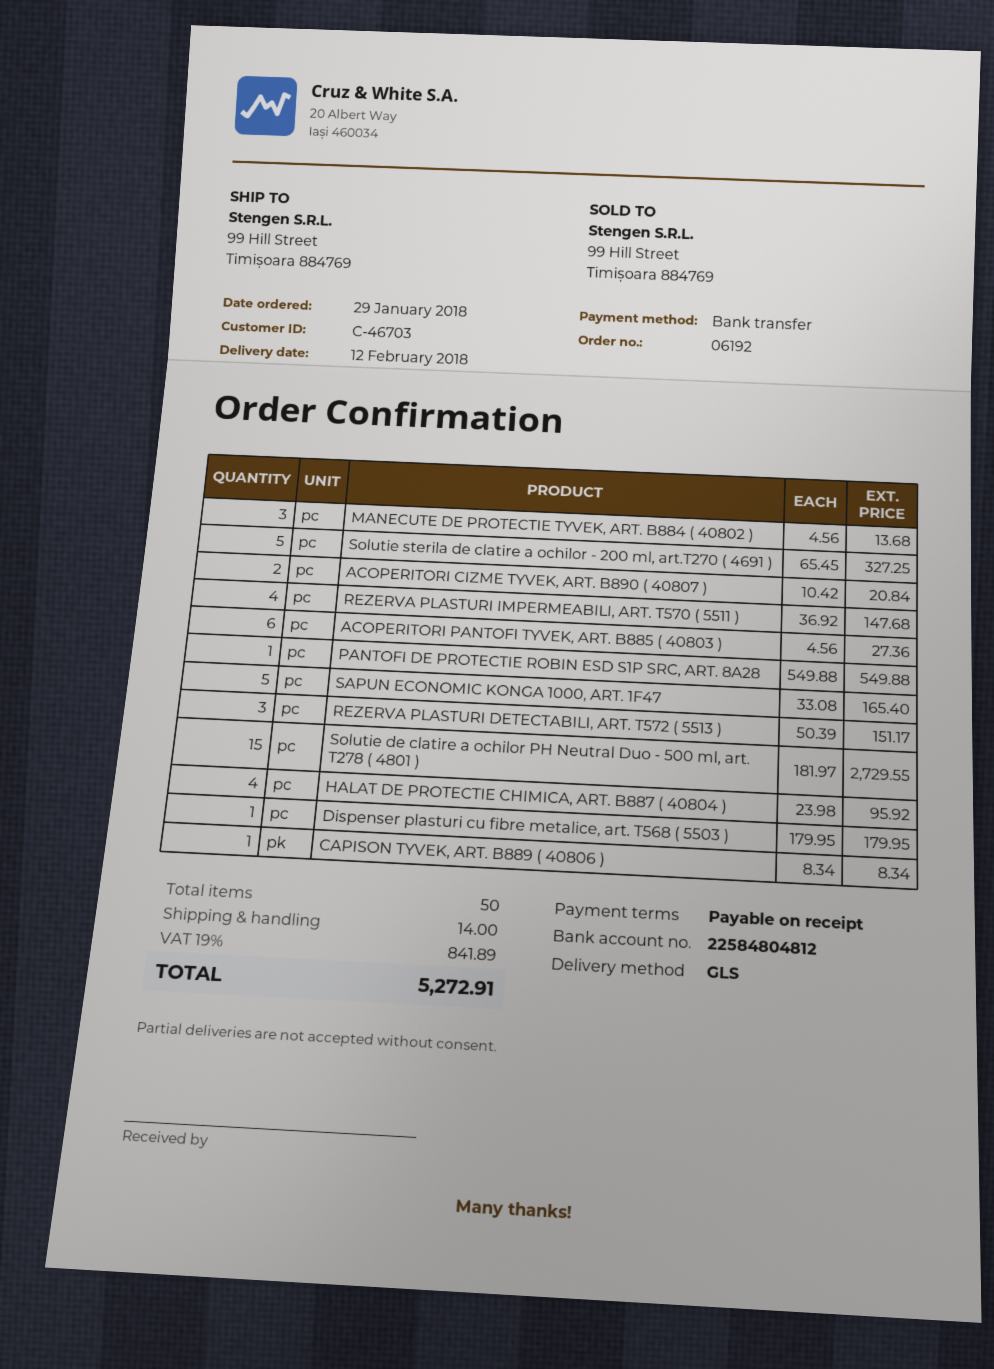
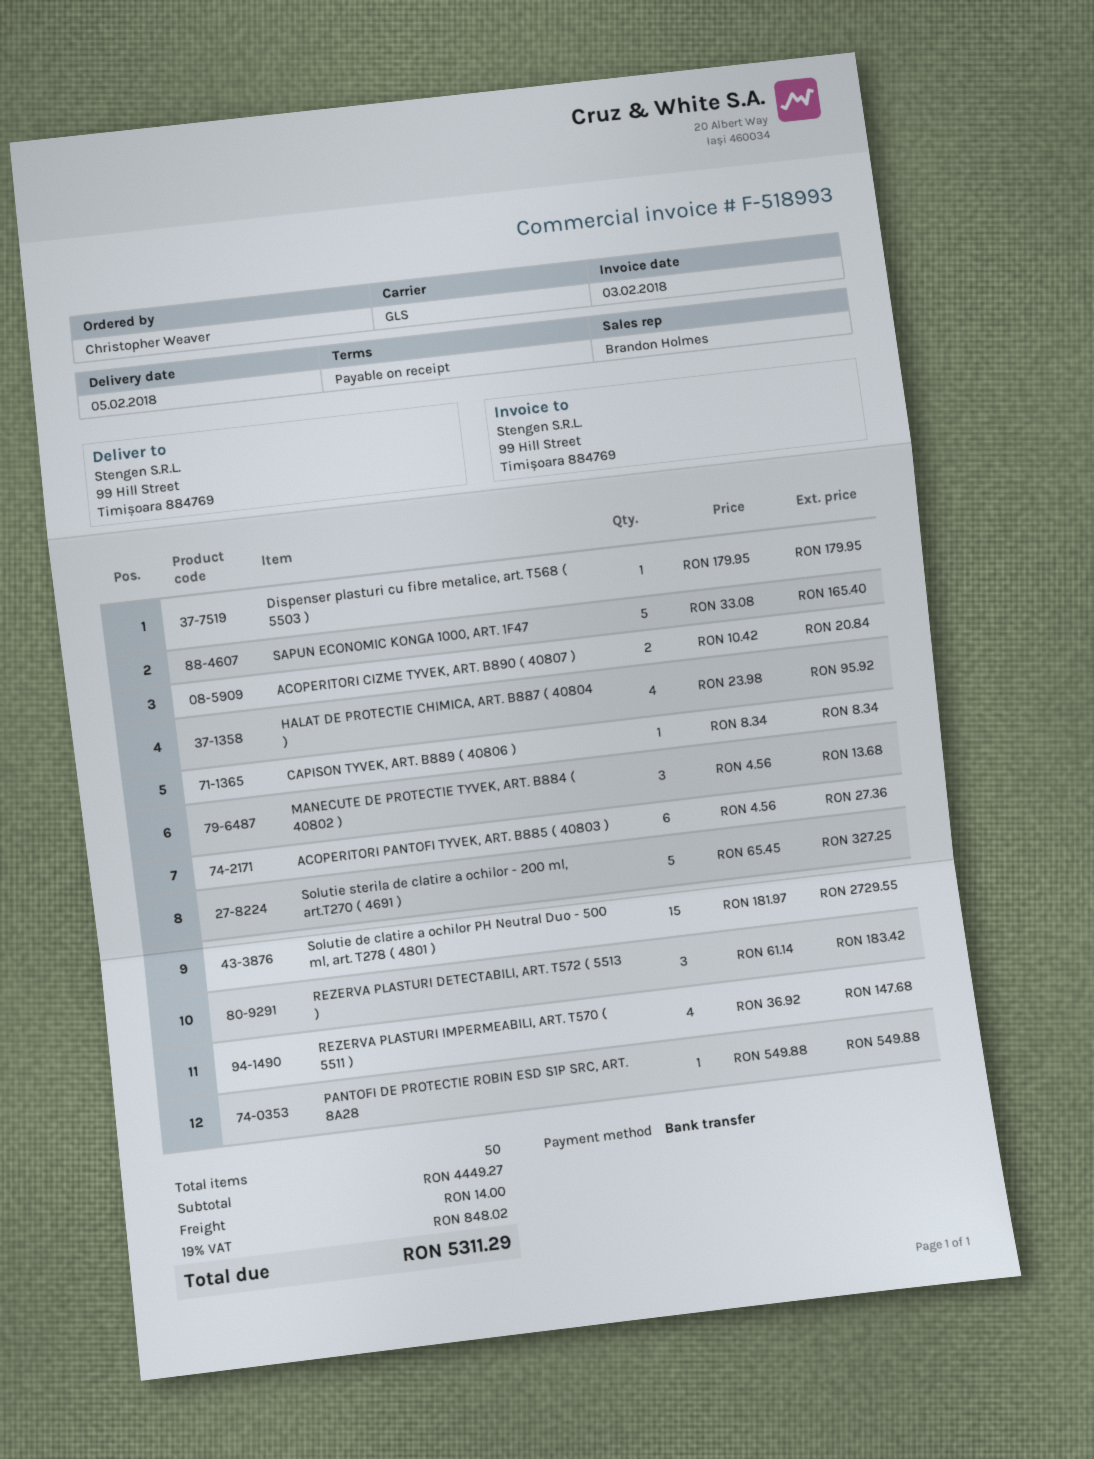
delivery date: 2018-02-12 -> 2018-02-05
REZERVA PLASTURI DETECTABILI, ART. T572 ( 5513 ): 3 x 50.39 = 151.17 -> 3 x 61.14 = 183.42
tax: 19% = 841.89 -> 19% = 848.02
total: 5272.91 -> 5311.29

